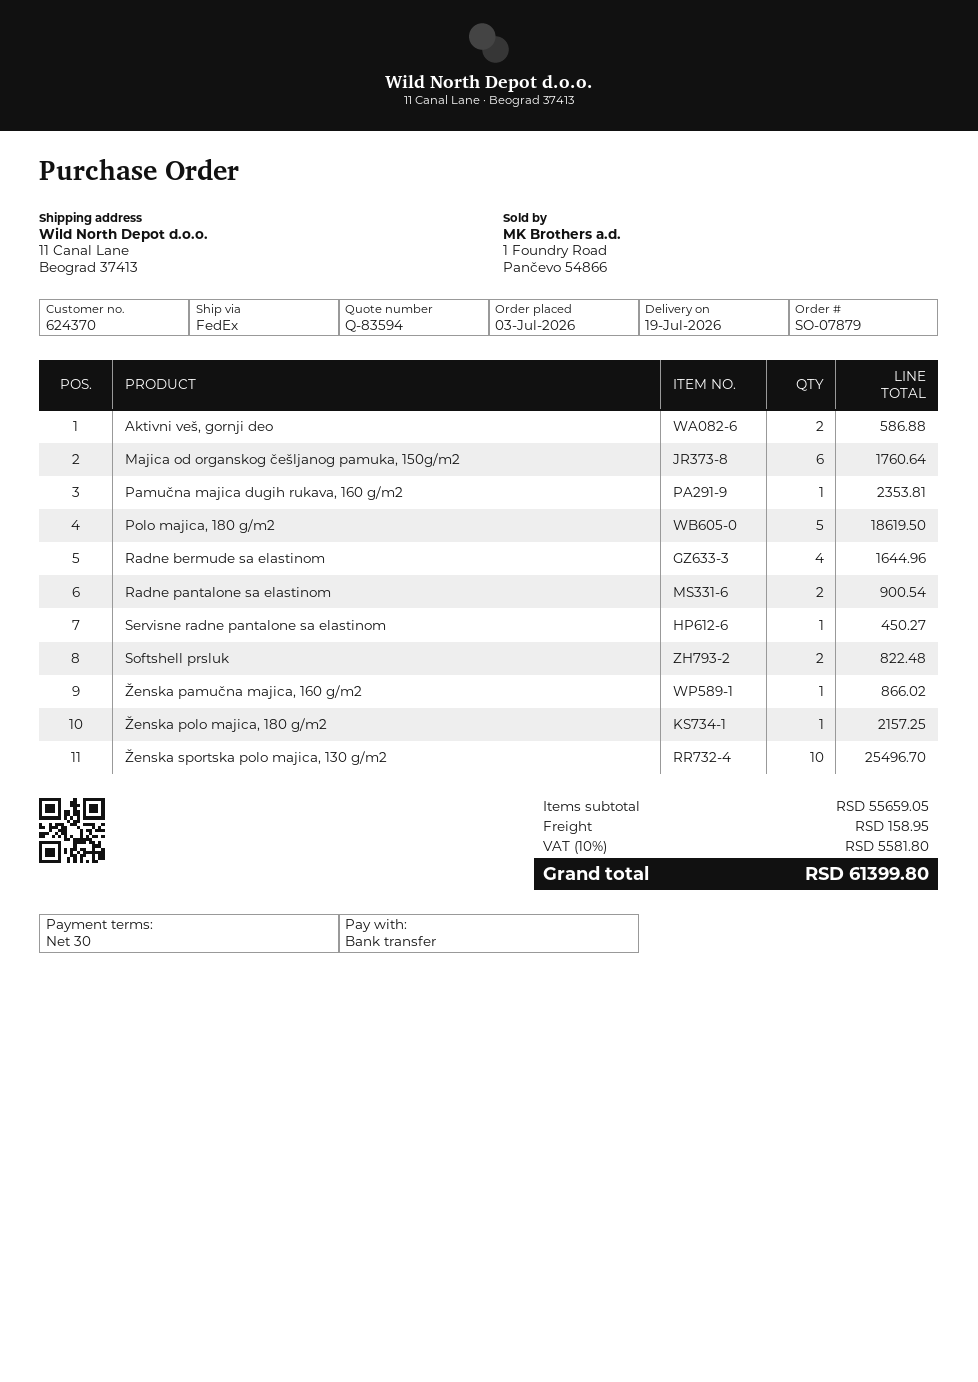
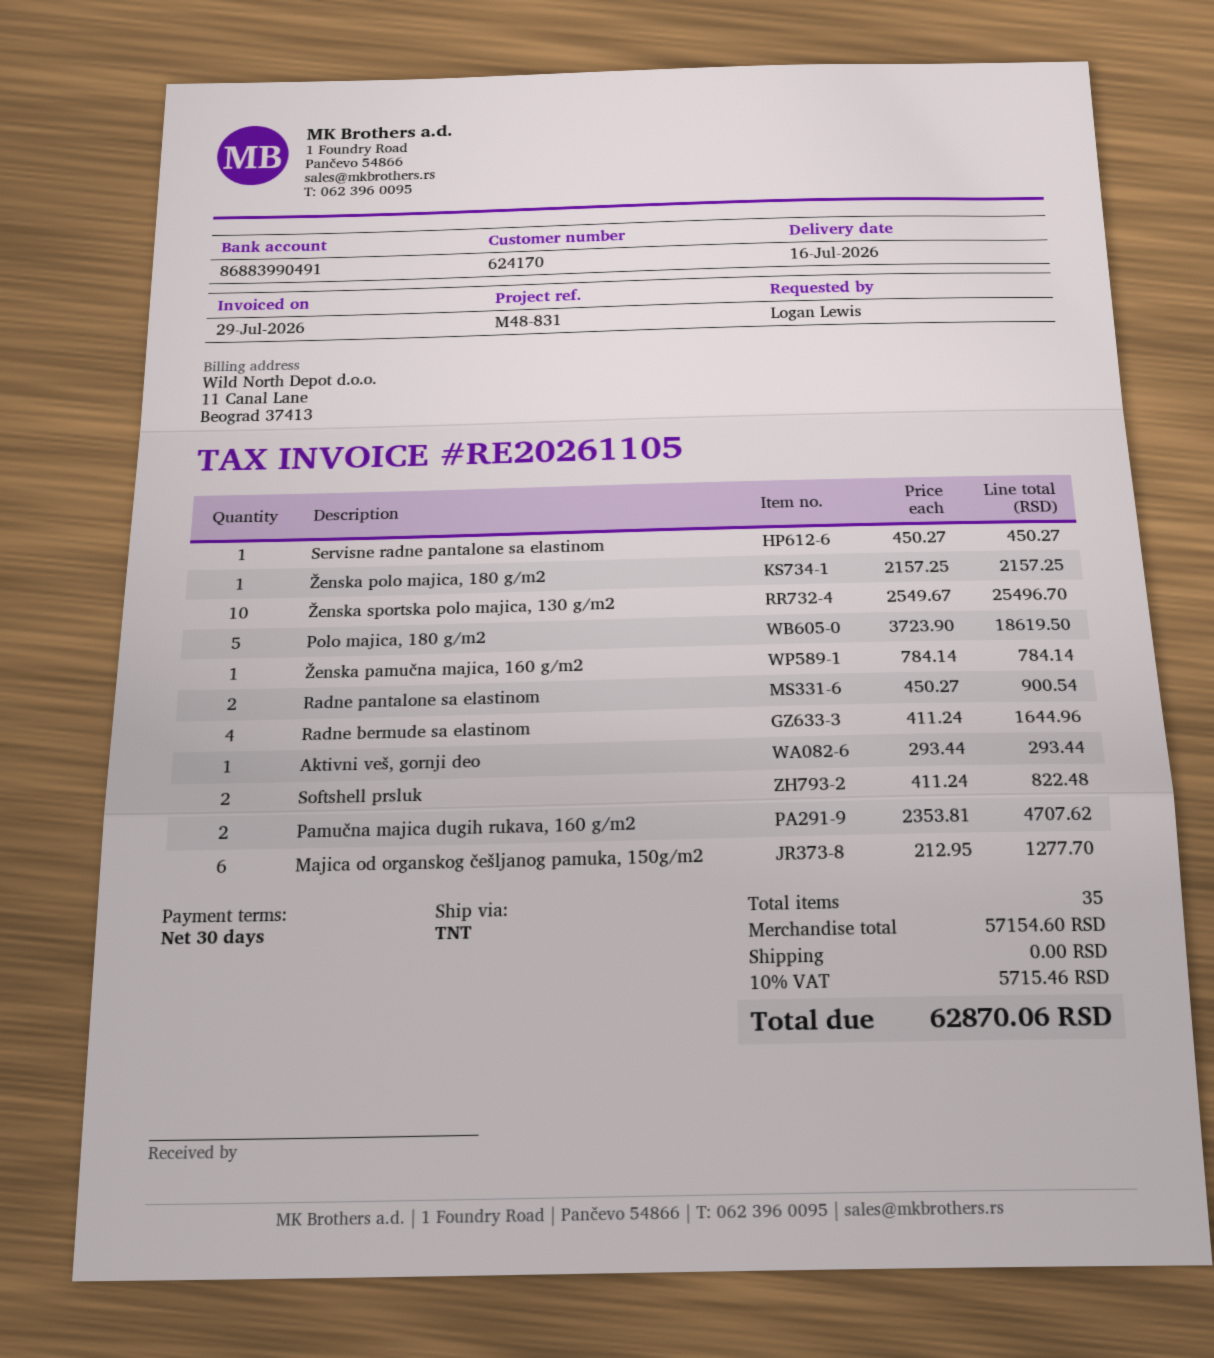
delivery date: 2026-07-19 -> 2026-07-16
customer number: 624370 -> 624170
shipping method: FedEx -> TNT
Aktivni veš, gornji deo: 2 for 586.88 -> 1 for 293.44
Majica od organskog češljanog pamuka, 150g/m2: 6 for 1760.64 -> 6 for 1277.70
Pamučna majica dugih rukava, 160 g/m2: 1 for 2353.81 -> 2 for 4707.62
Ženska pamučna majica, 160 g/m2: 1 for 866.02 -> 1 for 784.14
subtotal: 55659.05 -> 57154.60
shipping: 158.95 -> 0.00
tax: 10% = 5581.80 -> 10% = 5715.46
total: 61399.80 -> 62870.06

